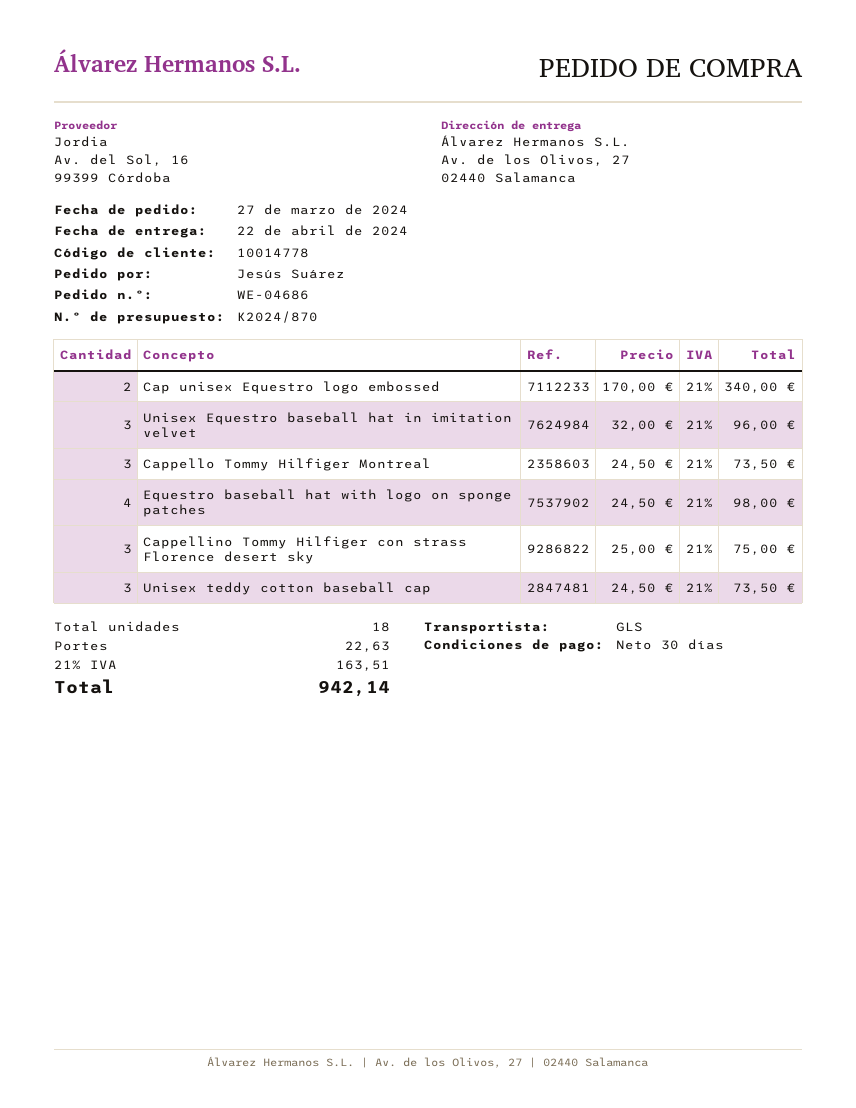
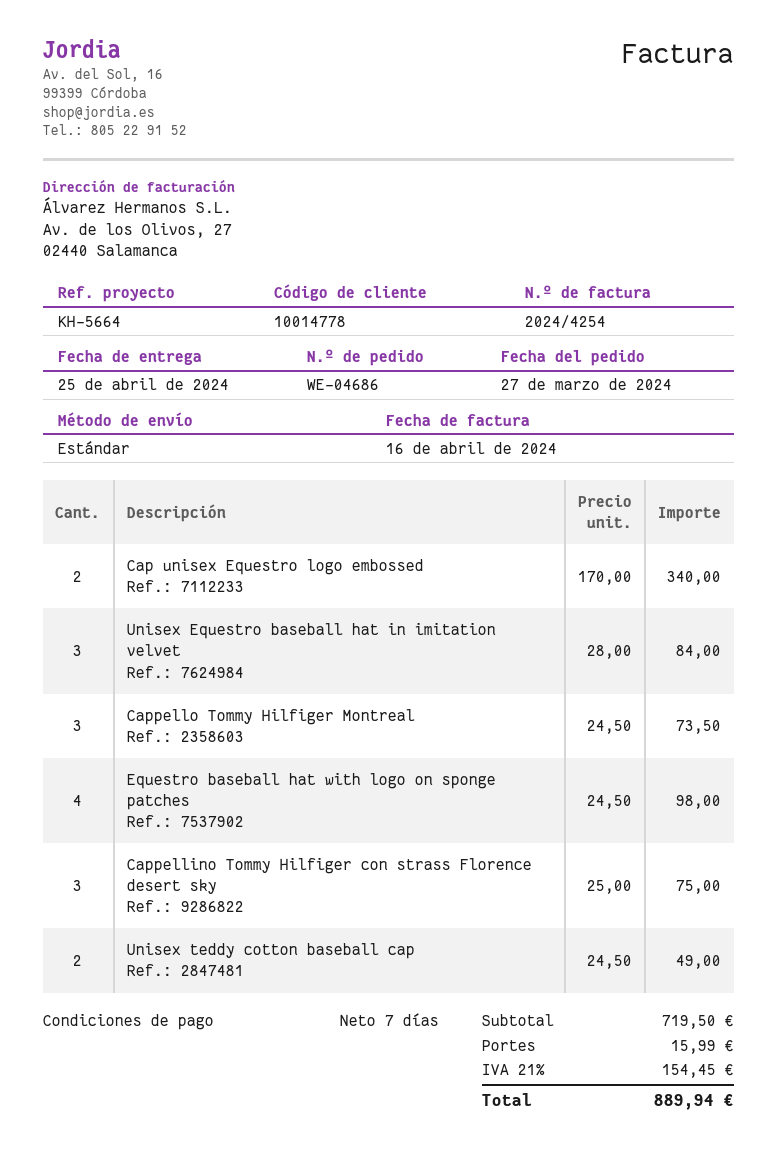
delivery date: 2024-04-22 -> 2024-04-25
payment terms: 30 days -> 7 days
shipping method: GLS -> standard
Unisex Equestro baseball hat in imitation velvet: 3 x 32.00 = 96.00 -> 3 x 28.00 = 84.00
Unisex teddy cotton baseball cap: 3 x 24.50 = 73.50 -> 2 x 24.50 = 49.00
shipping: 22.63 -> 15.99
tax: 21% = 163.51 -> 21% = 154.45
total: 942.14 -> 889.94

